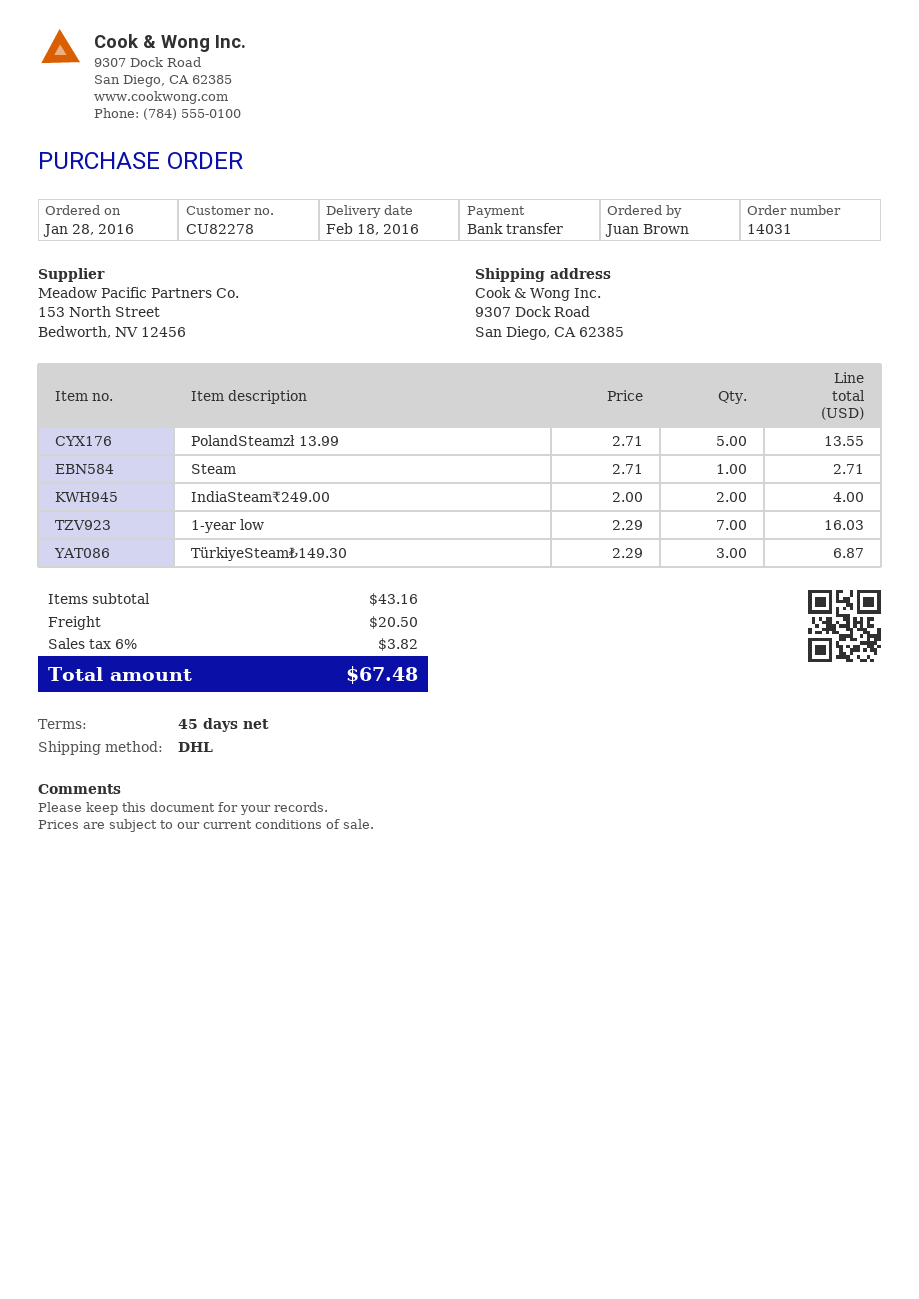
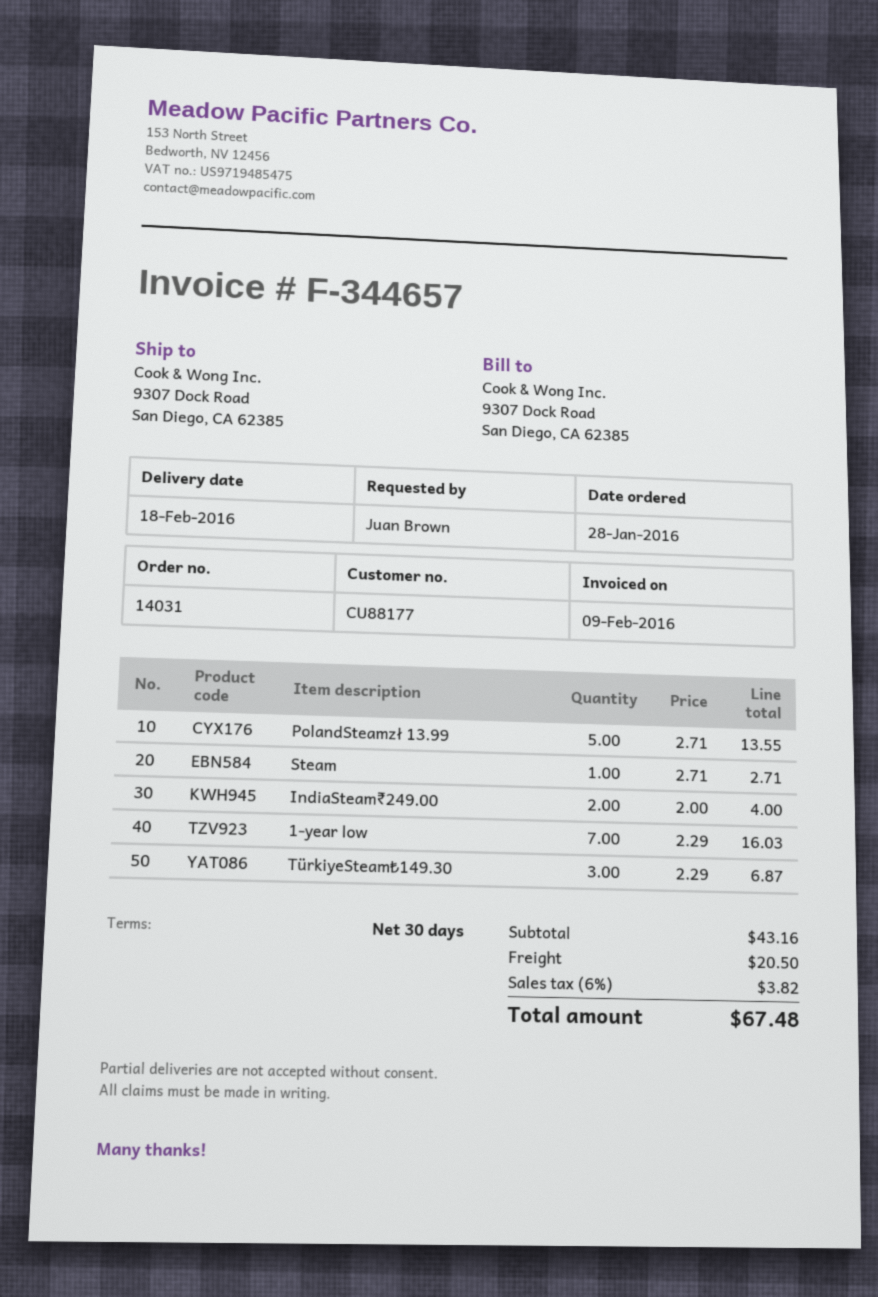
payment terms: 45 days -> 30 days
customer number: CU82278 -> CU88177

